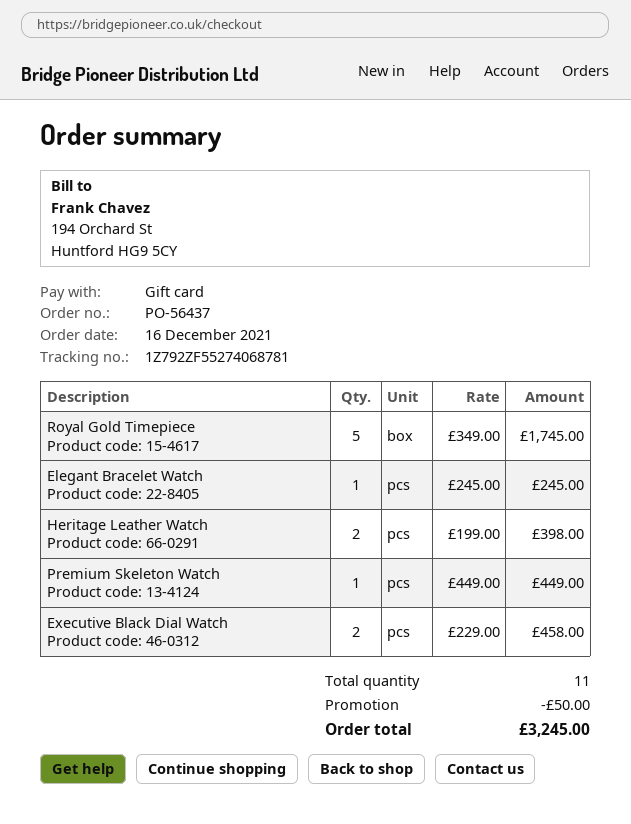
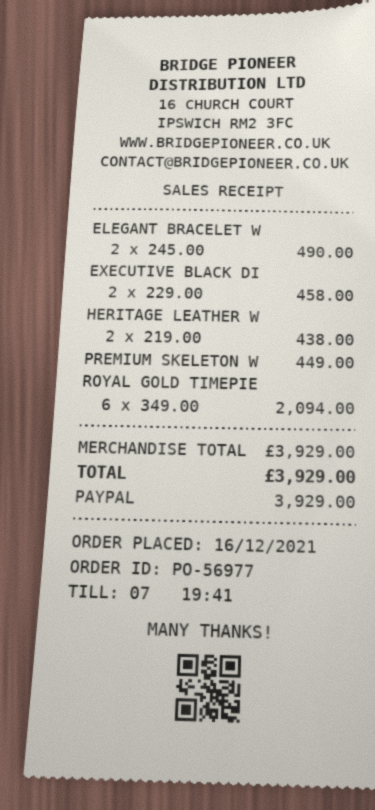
order number: PO-56437 -> PO-56977
payment method: gift card -> PayPal
Royal Gold Timepiece: 5 x 349.00 = 1745.00 -> 6 x 349.00 = 2094.00
Elegant Bracelet Watch: 1 x 245.00 = 245.00 -> 2 x 245.00 = 490.00
Heritage Leather Watch: 2 x 199.00 = 398.00 -> 2 x 219.00 = 438.00
discount: 50.00 -> none
total: 3245.00 -> 3929.00

